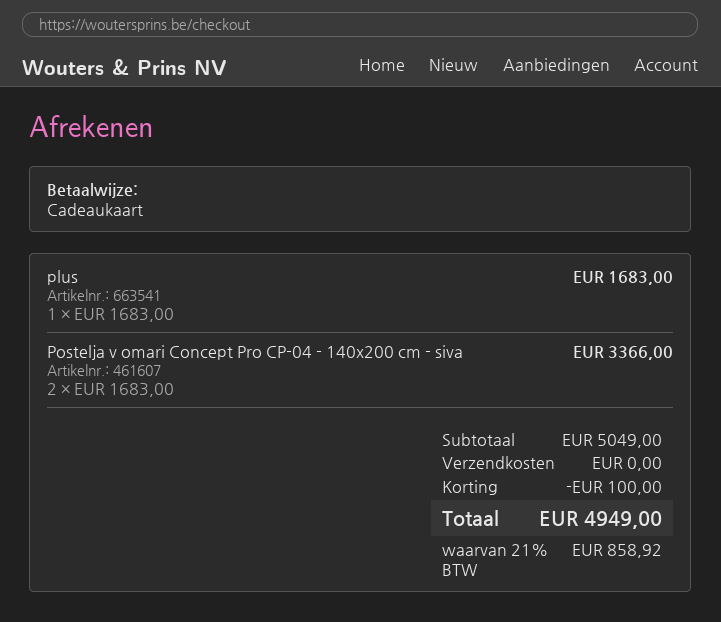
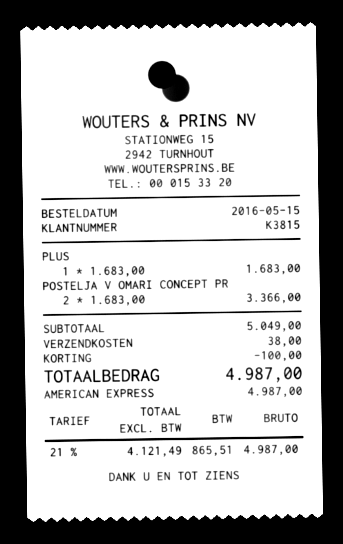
payment method: gift card -> American Express
shipping: 0.00 -> 38.00
tax: 21% = 858.92 -> 21% = 865.51
total: 4949.00 -> 4987.00

